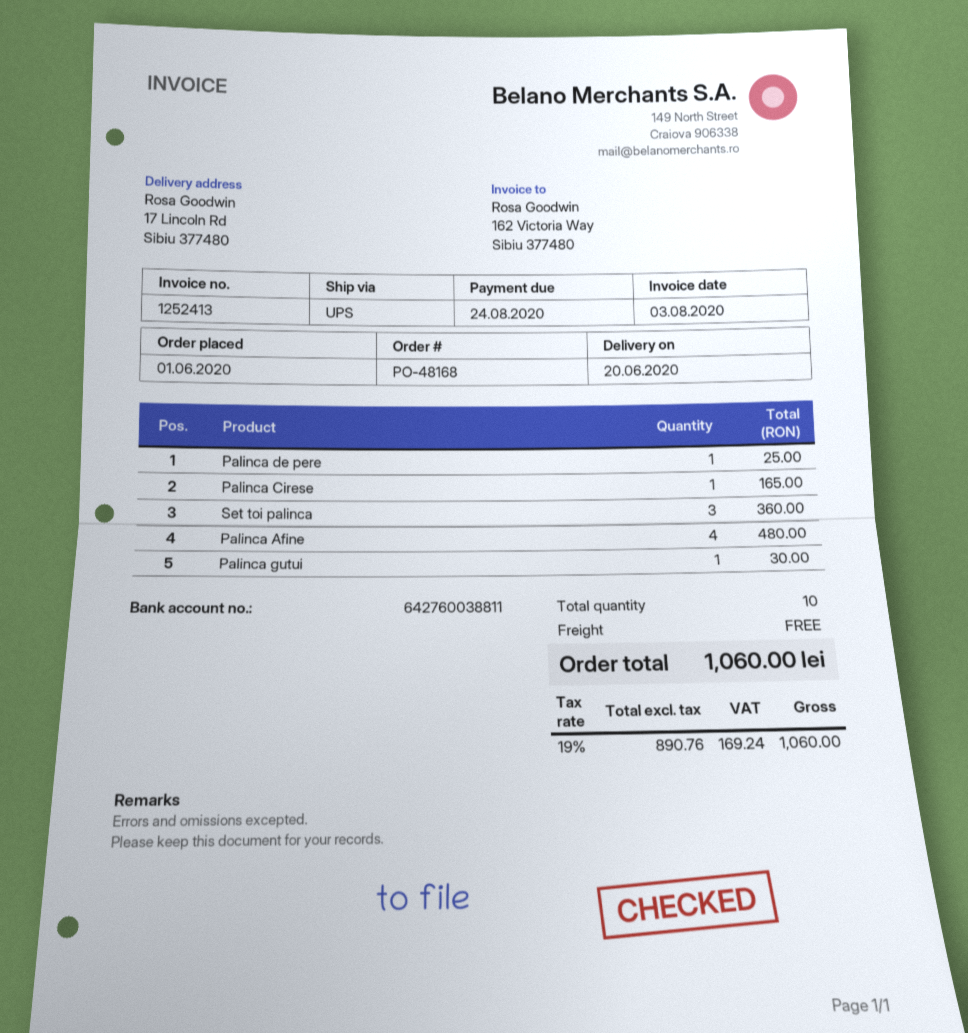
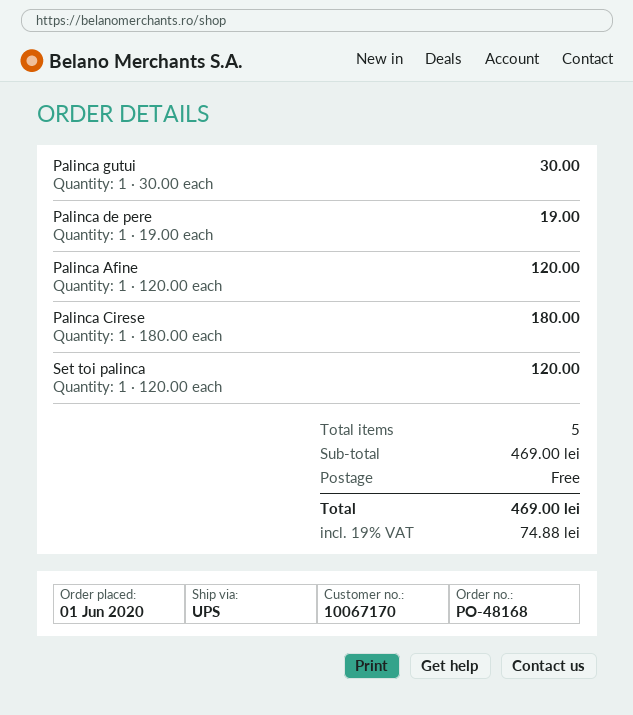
Palinca de pere: 1 for 25.00 -> 1 for 19.00
Palinca Cirese: 1 for 165.00 -> 1 for 180.00
Set toi palinca: 3 for 360.00 -> 1 for 120.00
Palinca Afine: 4 for 480.00 -> 1 for 120.00
total quantity: 10 -> 5
tax: 19% = 169.24 -> 19% = 74.88
total: 1060.00 -> 469.00

